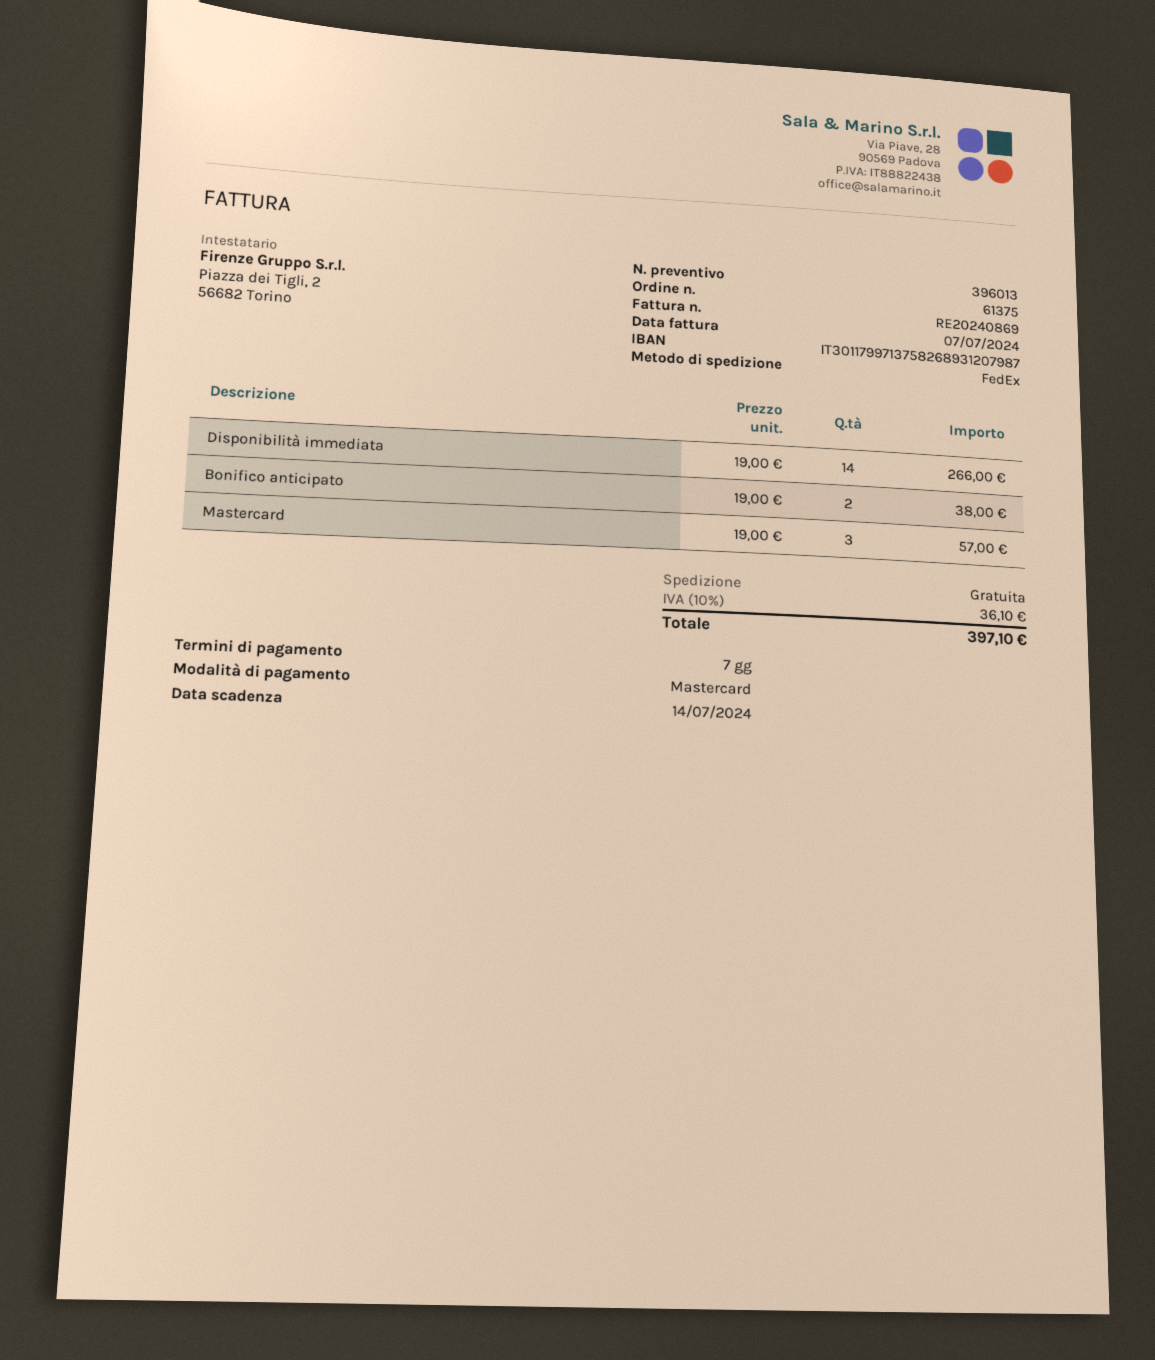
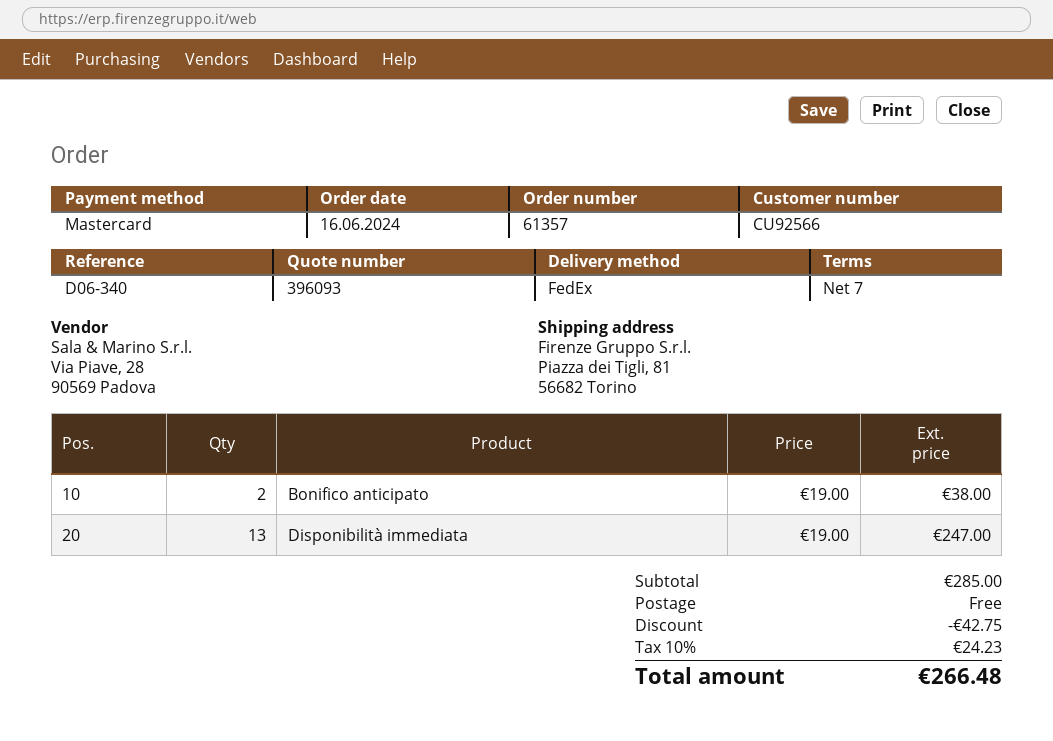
quote number: 396013 -> 396093
order number: 61375 -> 61357
Disponibilità immediata: 14 x 19.00 = 266.00 -> 13 x 19.00 = 247.00
Mastercard: 3 x 19.00 = 57.00 -> none
discount: none -> 42.75
tax: 10% = 36.10 -> 10% = 24.23
total: 397.10 -> 266.48

